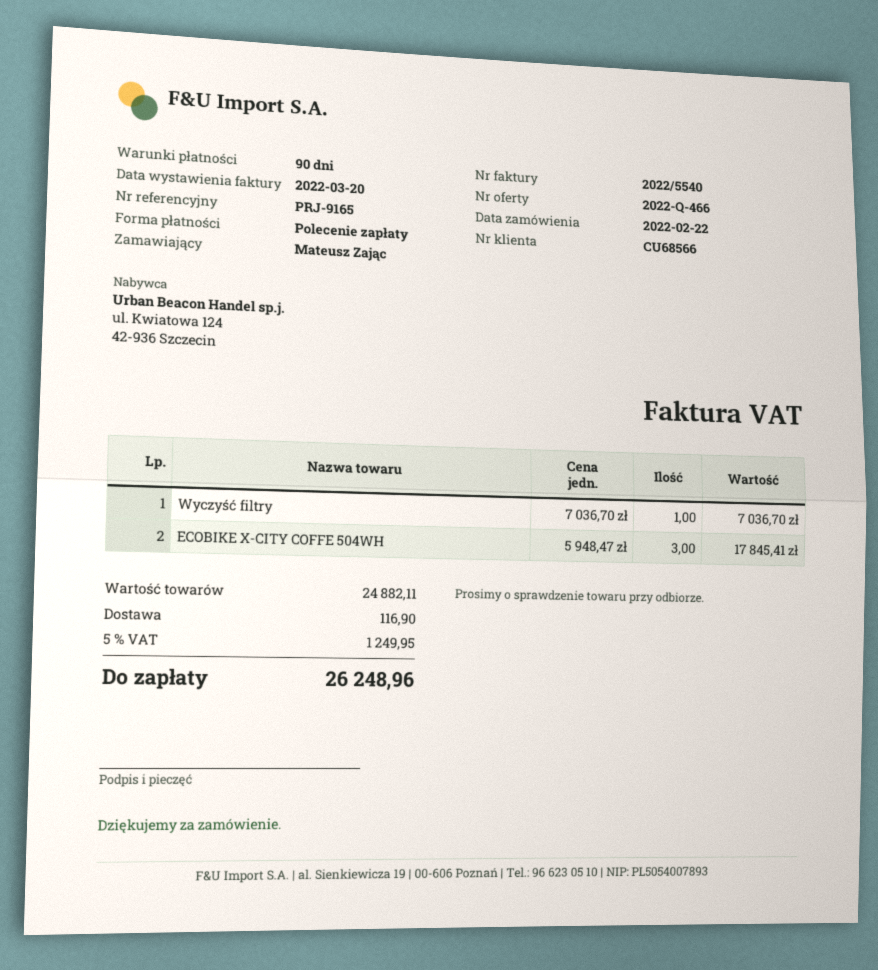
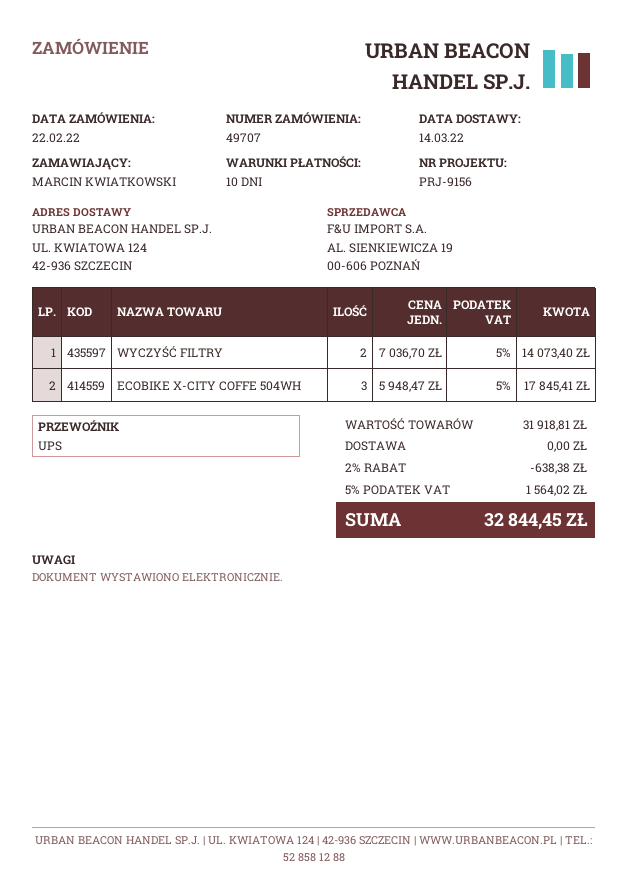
payment terms: 90 days -> 10 days
reference: PRJ-9165 -> PRJ-9156
ordered by: Mateusz Zając -> MARCIN KWIATKOWSKI
Wyczyść filtry: 1 x 7036.70 = 7036.70 -> 2 x 7036.70 = 14073.40
subtotal: 24882.11 -> 31918.81
discount: none -> 2% = 638.38
shipping: 116.90 -> 0.00
tax: 5% = 1249.95 -> 5% = 1564.02
total: 26248.96 -> 32844.45

